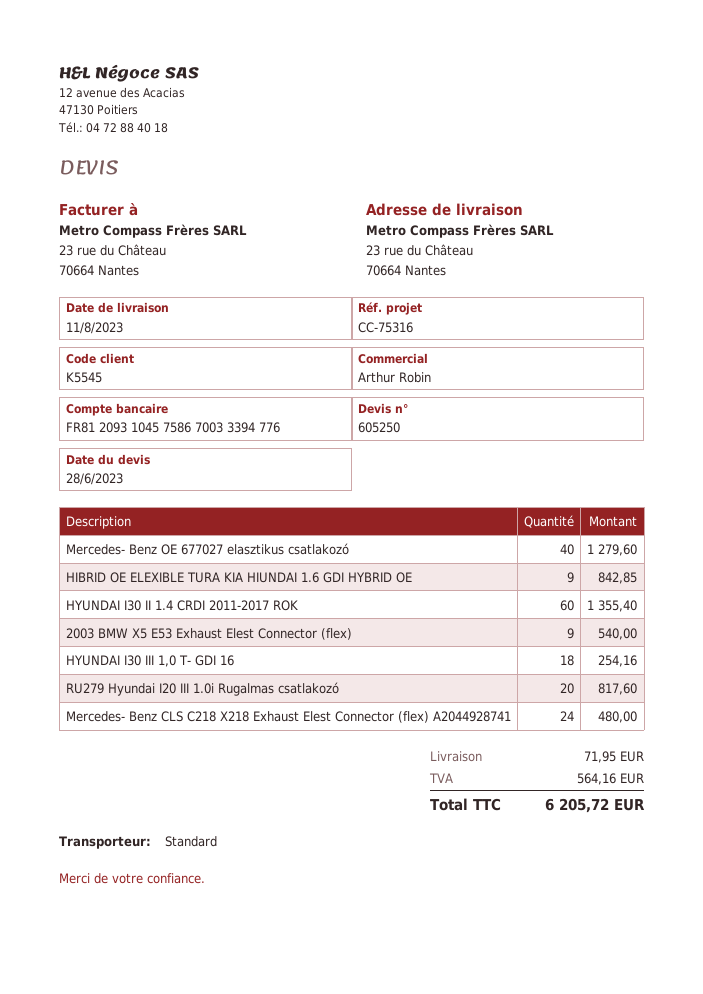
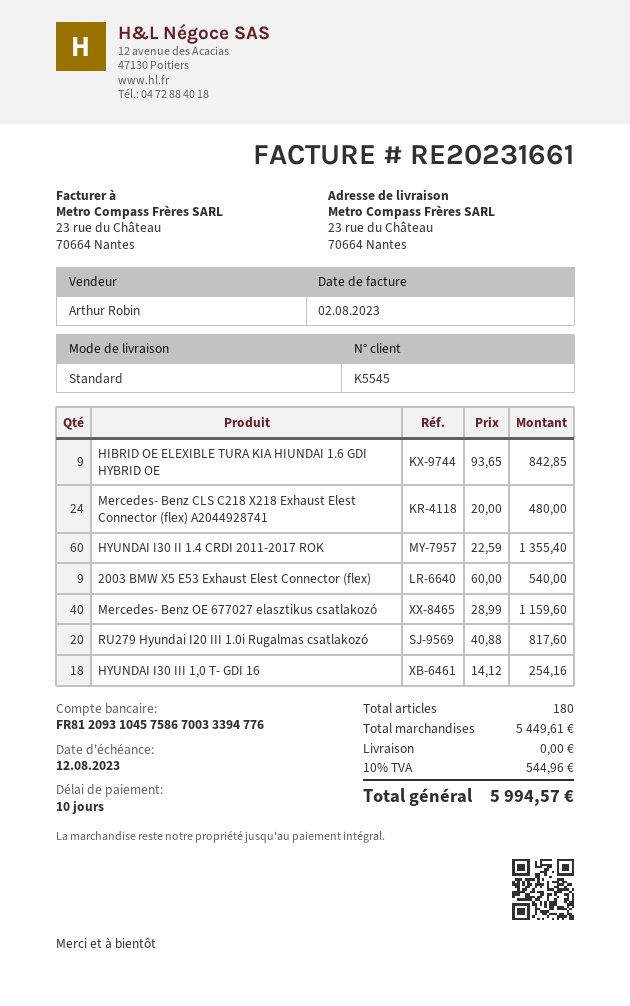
Mercedes- Benz OE 677027 elasztikus csatlakozó: 40 for 1279.60 -> 40 for 1159.60
shipping: 71.95 -> 0.00
tax: 564.16 -> 544.96
total: 6205.72 -> 5994.57

